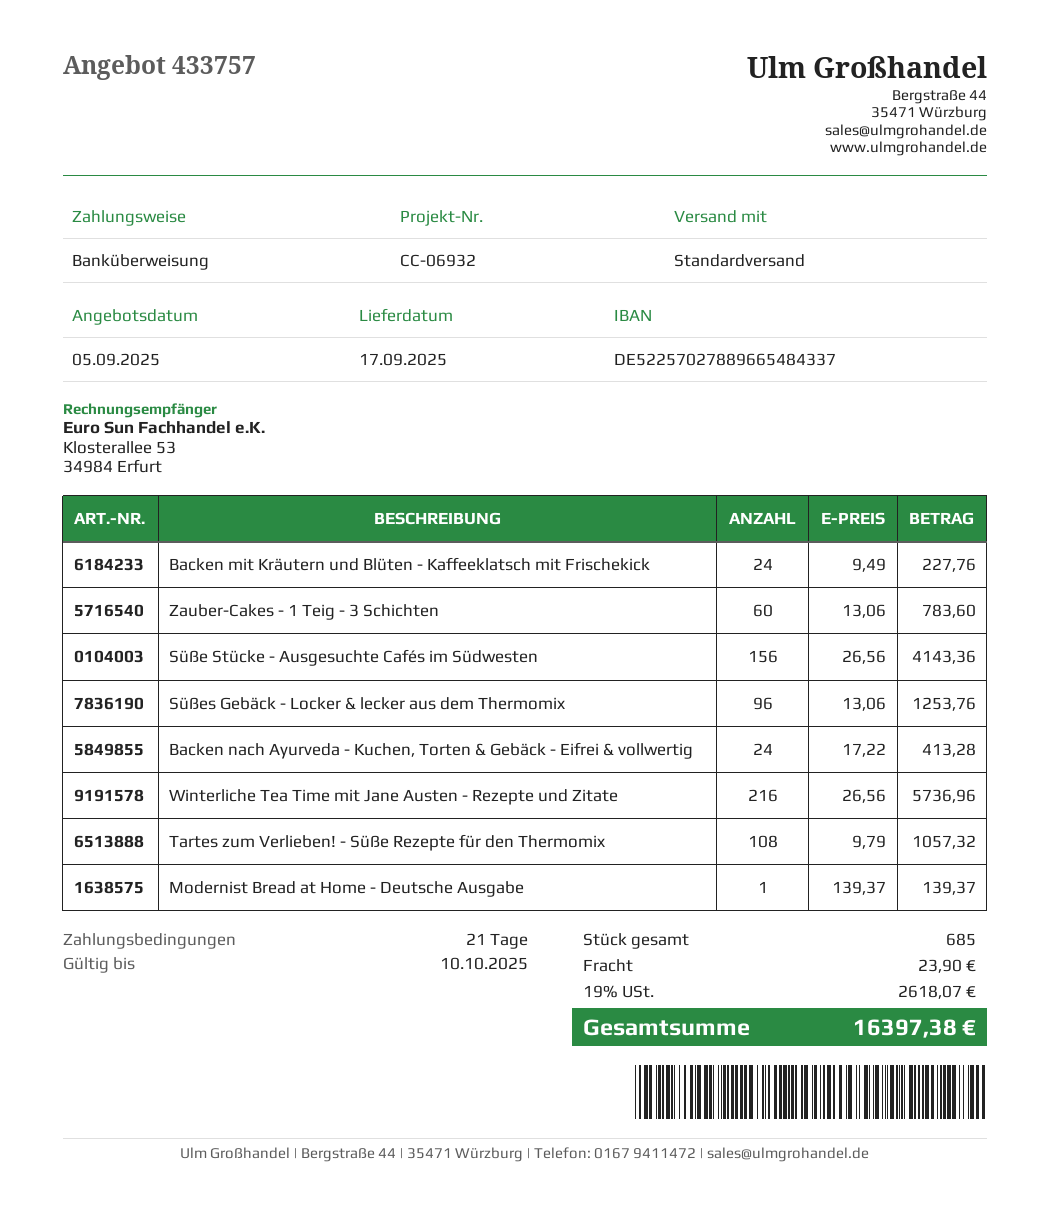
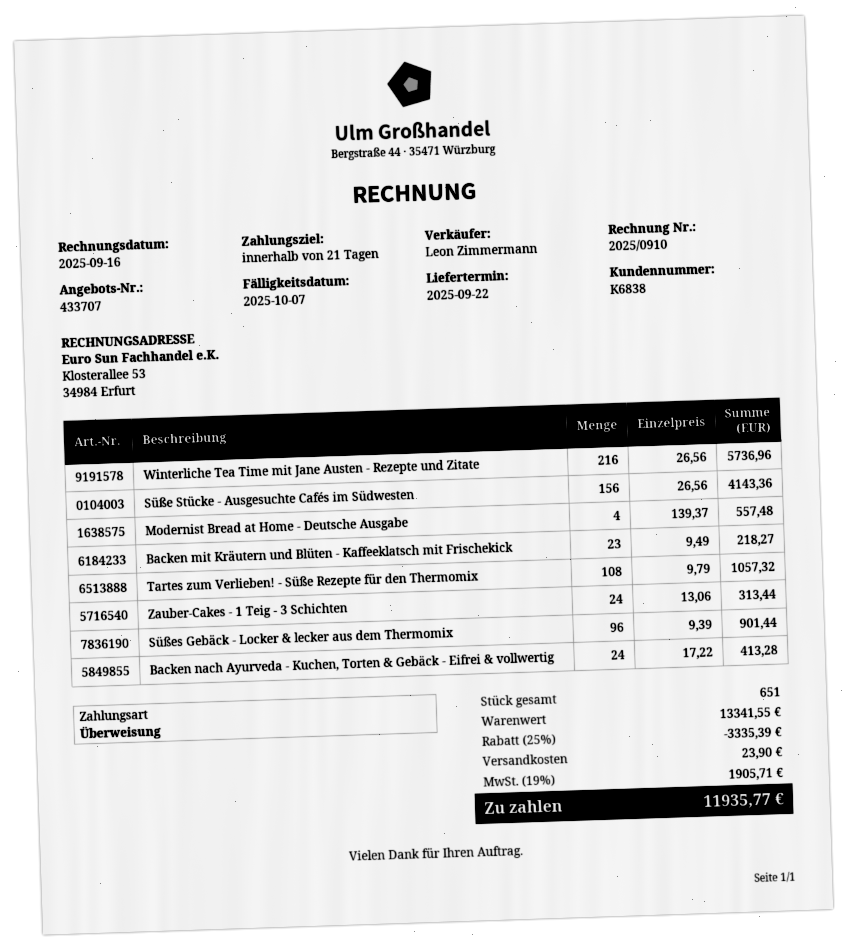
quote number: 433757 -> 433707
delivery date: 2025-09-17 -> 2025-09-22
Backen mit Kräutern und Blüten - Kaffeeklatsch mit Frischekick: 24 x 9.49 = 227.76 -> 23 x 9.49 = 218.27
Zauber-Cakes - 1 Teig - 3 Schichten: 60 x 13.06 = 783.60 -> 24 x 13.06 = 313.44
Süßes Gebäck - Locker & lecker aus dem Thermomix: 96 x 13.06 = 1253.76 -> 96 x 9.39 = 901.44
Modernist Bread at Home - Deutsche Ausgabe: 1 x 139.37 = 139.37 -> 4 x 139.37 = 557.48
total quantity: 685 -> 651
discount: none -> 25% = 3335.39
tax: 19% = 2618.07 -> 19% = 1905.71
total: 16397.38 -> 11935.77

